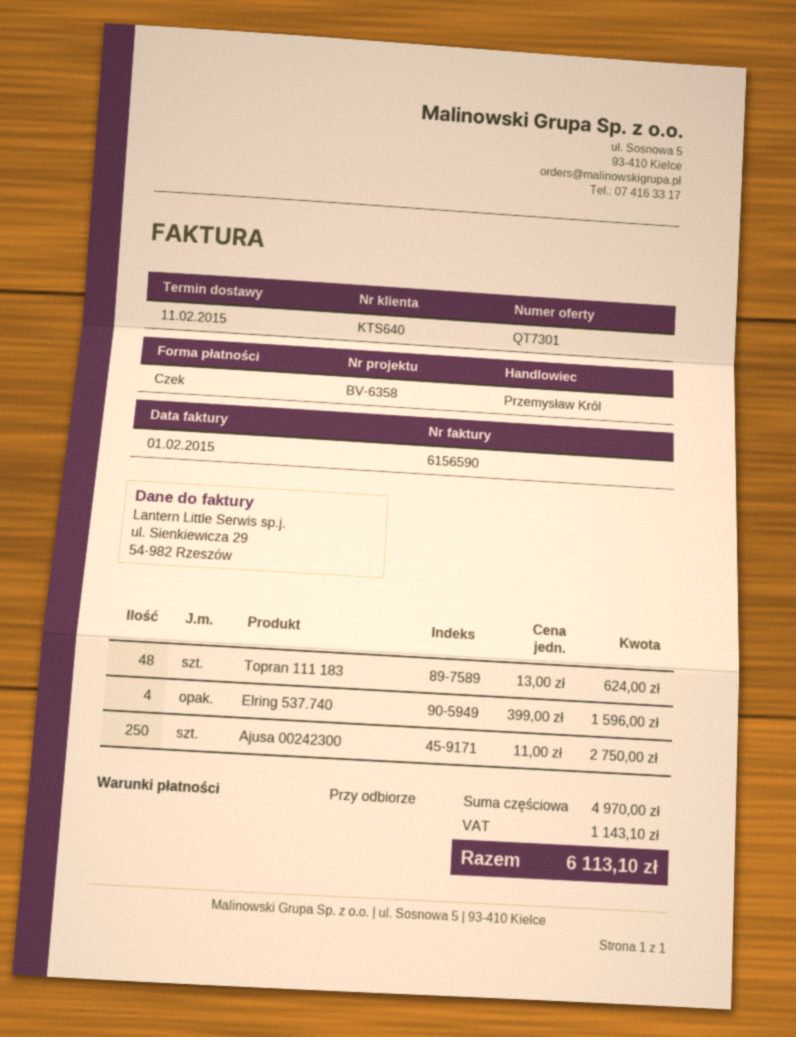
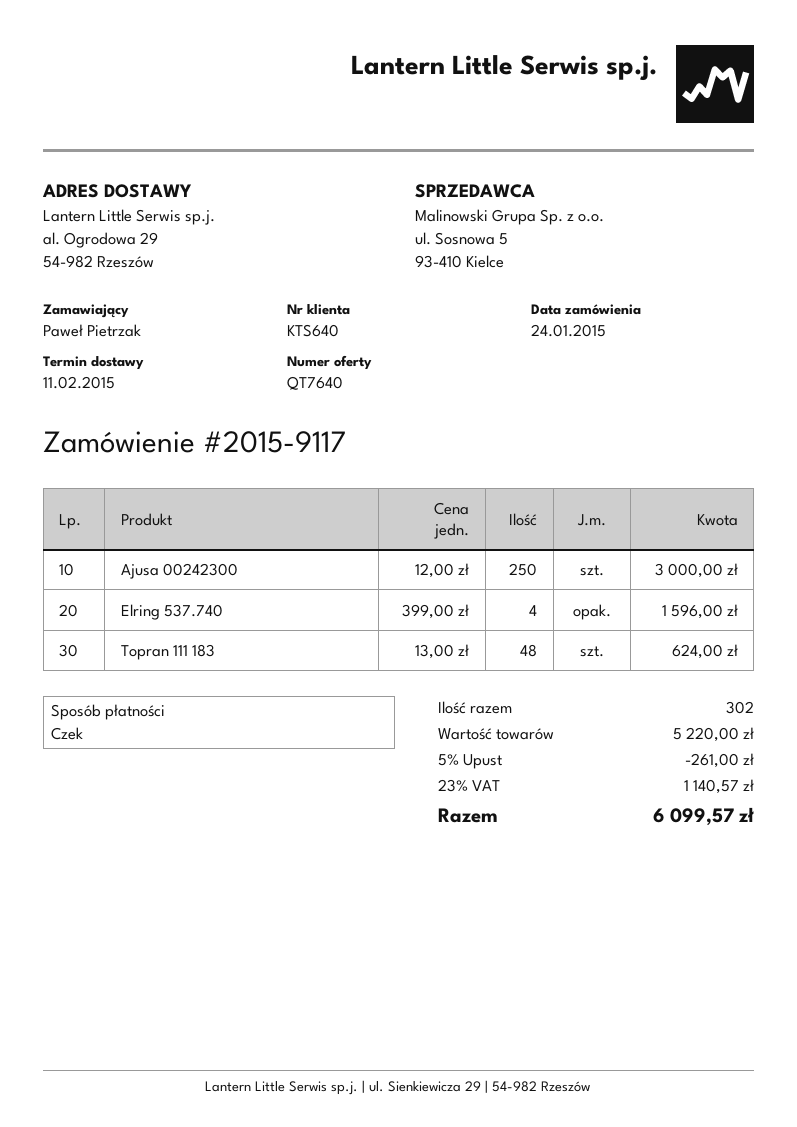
quote number: QT7301 -> QT7640
Ajusa 00242300: 250 x 11.00 = 2750.00 -> 250 x 12.00 = 3000.00
subtotal: 4970.00 -> 5220.00
discount: none -> 5% = 261.00
tax: 1143.10 -> 1140.57
total: 6113.10 -> 6099.57

